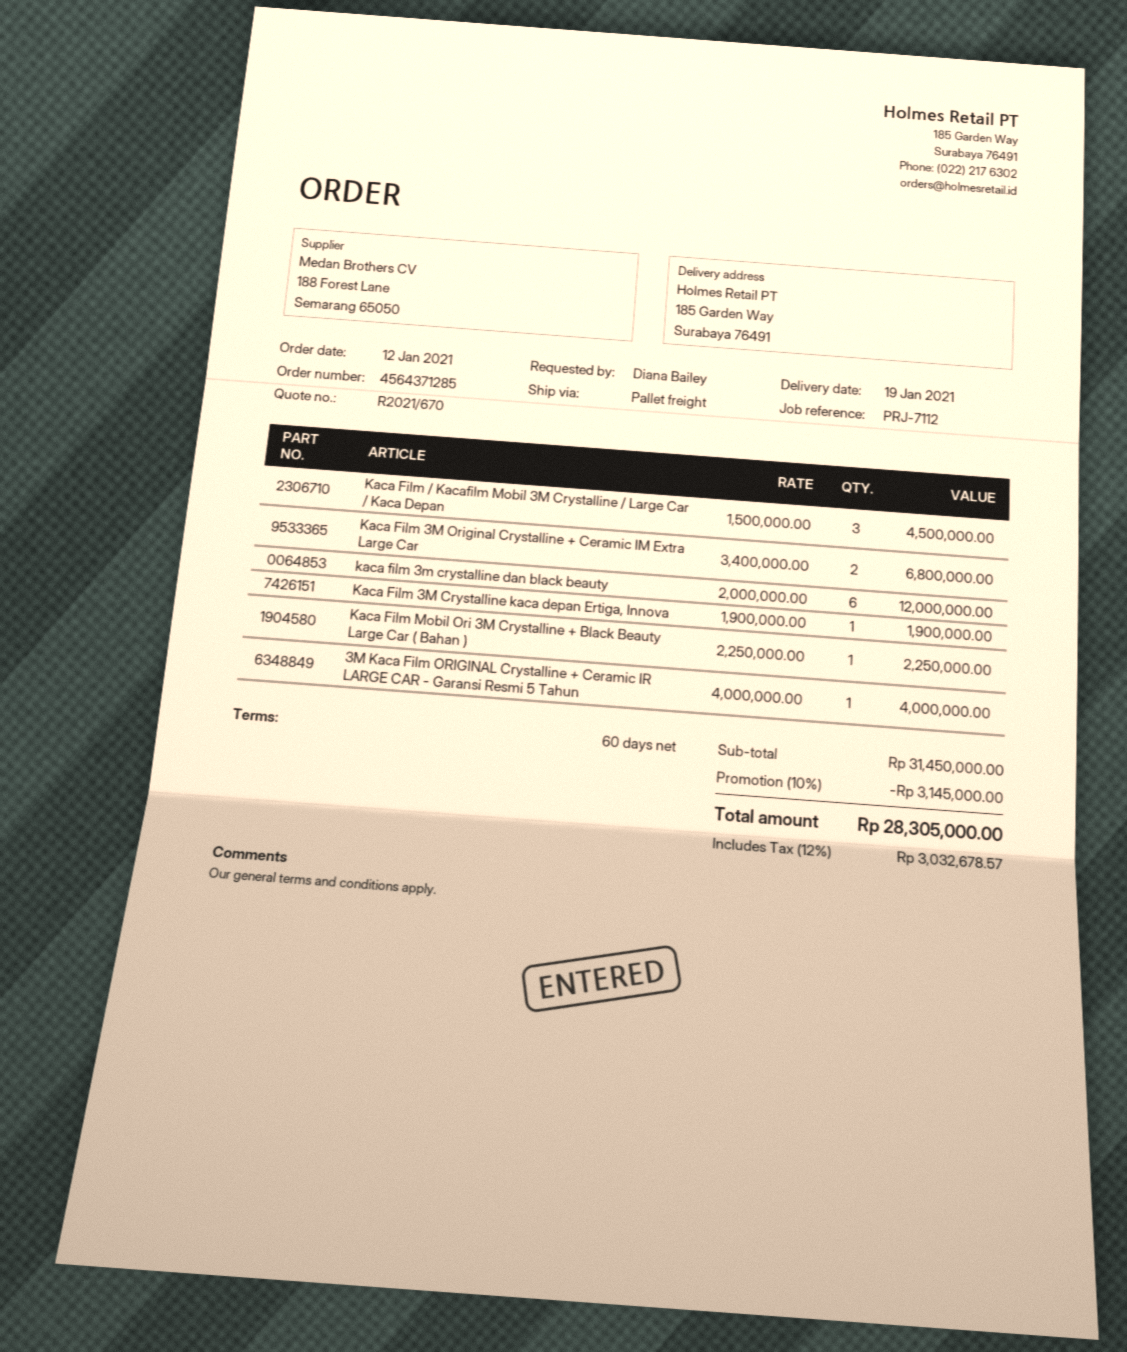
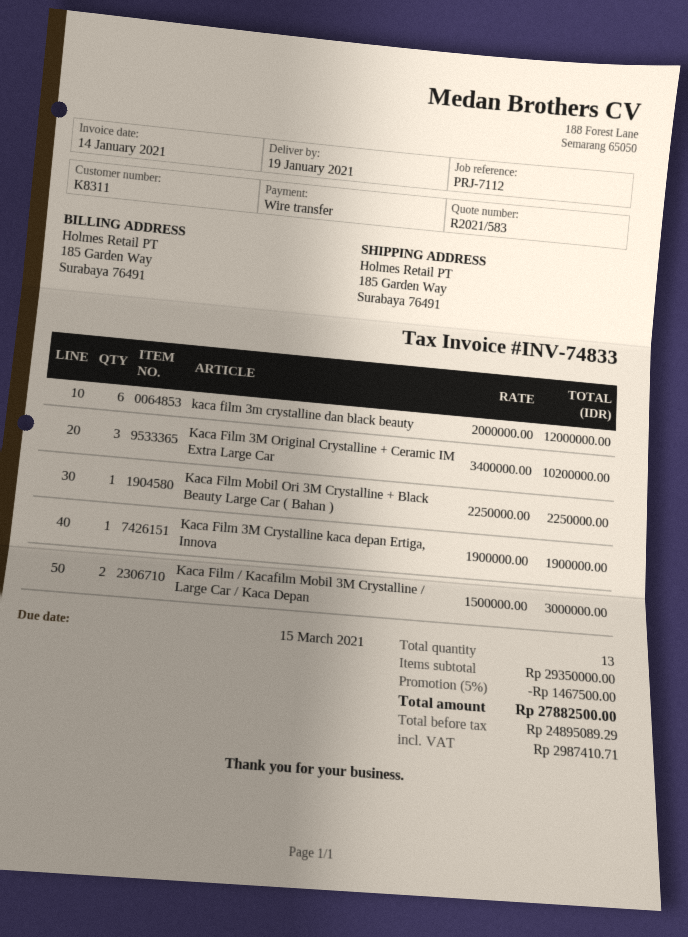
quote number: R2021/670 -> R2021/583
Kaca Film / Kacafilm Mobil 3M Crystalline / Large Car / Kaca Depan: 3 x 1500000.00 = 4500000.00 -> 2 x 1500000.00 = 3000000.00
Kaca Film 3M Original Crystalline + Ceramic IM Extra Large Car: 2 x 3400000.00 = 6800000.00 -> 3 x 3400000.00 = 10200000.00
3M Kaca Film ORIGINAL Crystalline + Ceramic IR LARGE CAR - Garansi Resmi 5 Tahun: 1 x 4000000.00 = 4000000.00 -> none
subtotal: 31450000.00 -> 29350000.00
discount: 10% = 3145000.00 -> 5% = 1467500.00
tax: 3032678.57 -> 2987410.71
total: 28305000.00 -> 27882500.00

